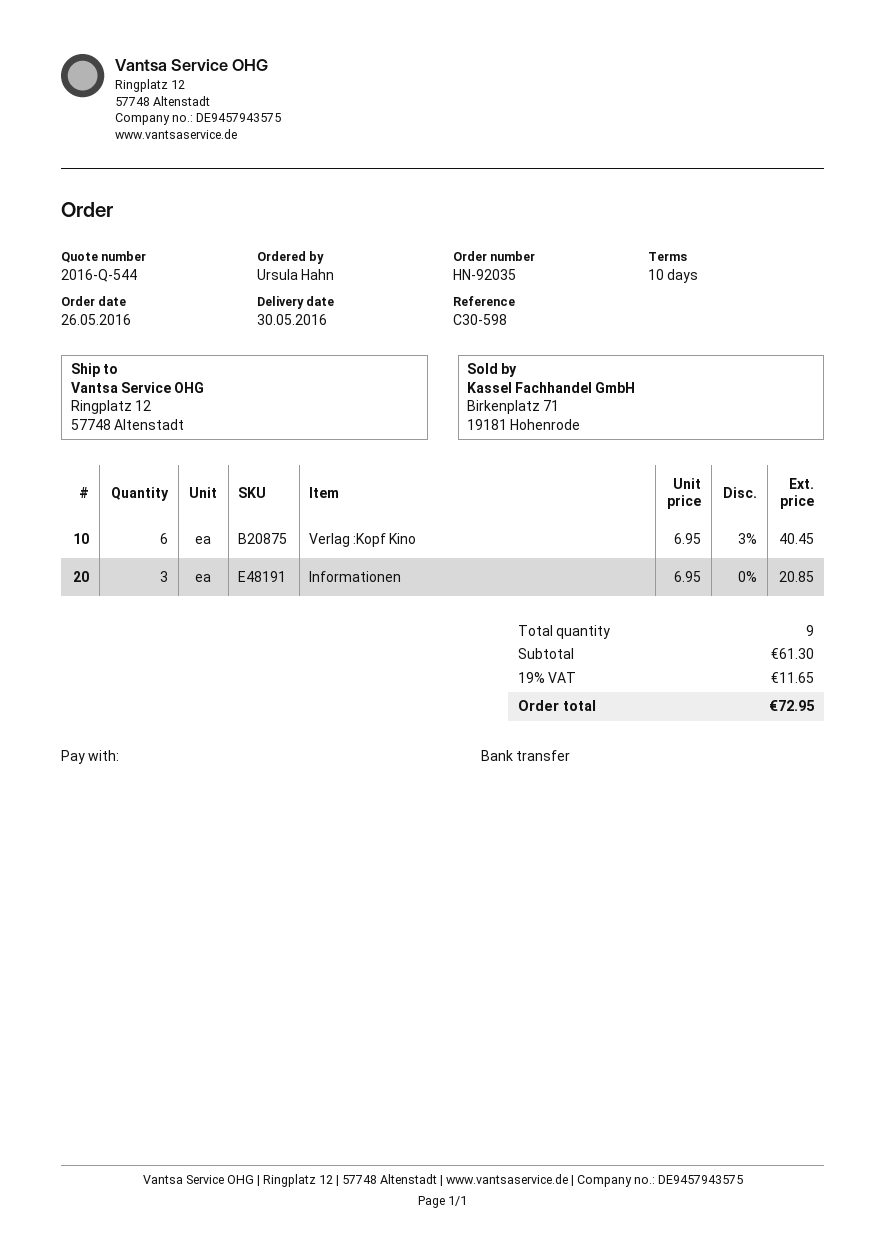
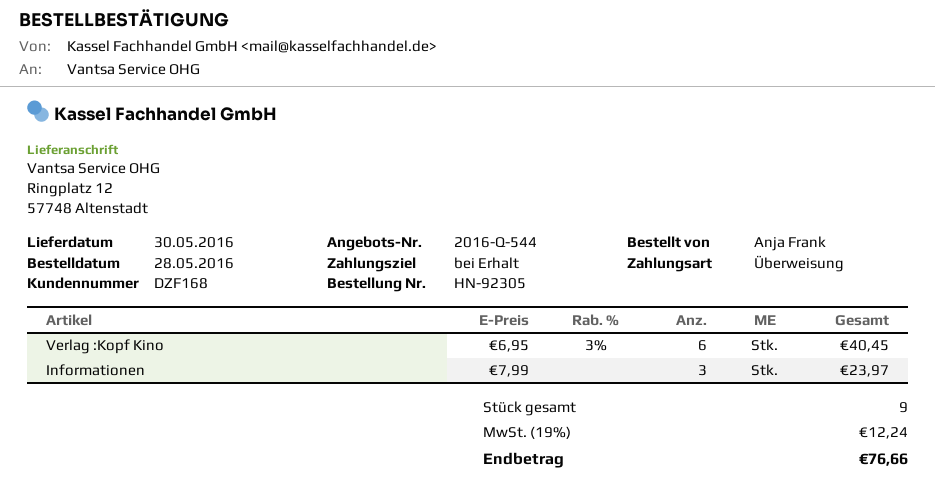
order number: HN-92035 -> HN-92305
order date: 2016-05-26 -> 2016-05-28
payment terms: 10 days -> on receipt
ordered by: Ursula Hahn -> Anja Frank
Informationen: 3 x 6.95 = 20.85 -> 3 x 7.99 = 23.97
tax: 19% = 11.65 -> 19% = 12.24
total: 72.95 -> 76.66

